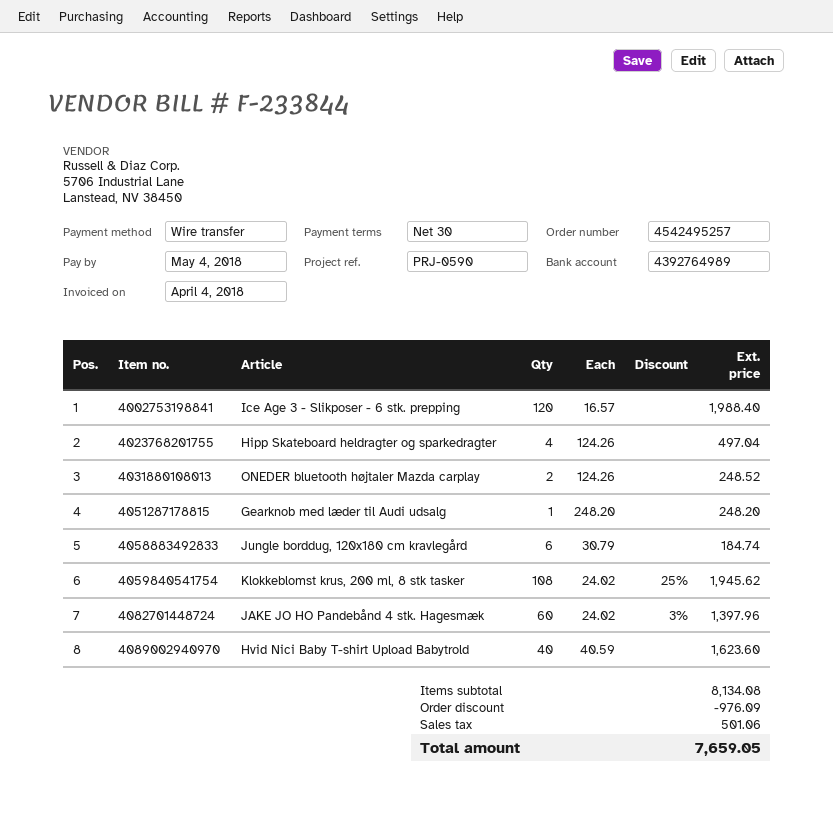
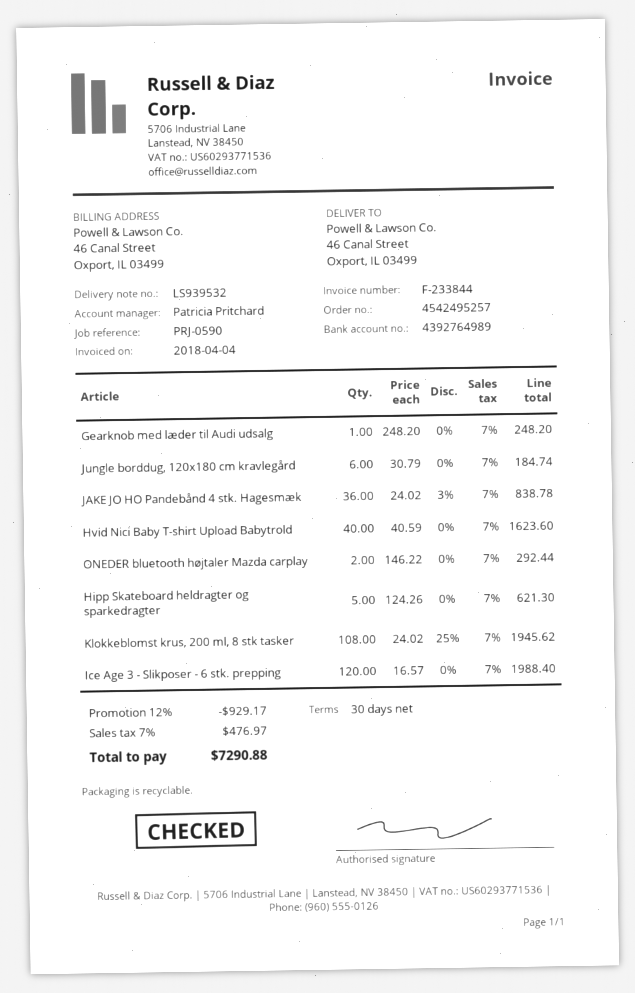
Hipp Skateboard heldragter og sparkedragter: 4 x 124.26 = 497.04 -> 5 x 124.26 = 621.30
ONEDER bluetooth højtaler Mazda carplay: 2 x 124.26 = 248.52 -> 2 x 146.22 = 292.44
JAKE JO HO Pandebånd 4 stk. Hagesmæk: 60 x 24.02 - 3% = 1397.96 -> 36 x 24.02 - 3% = 838.78
discount: 976.09 -> 929.17
tax: 501.06 -> 476.97
total: 7659.05 -> 7290.88

